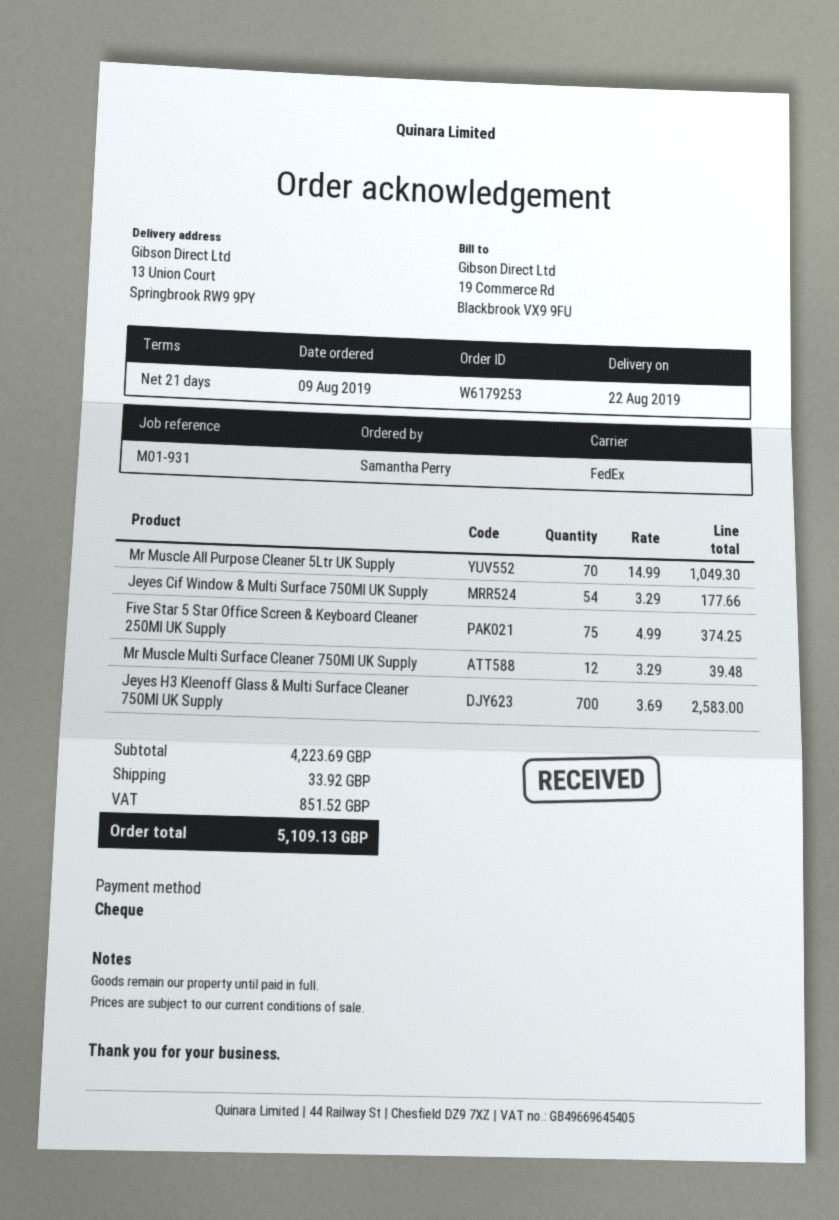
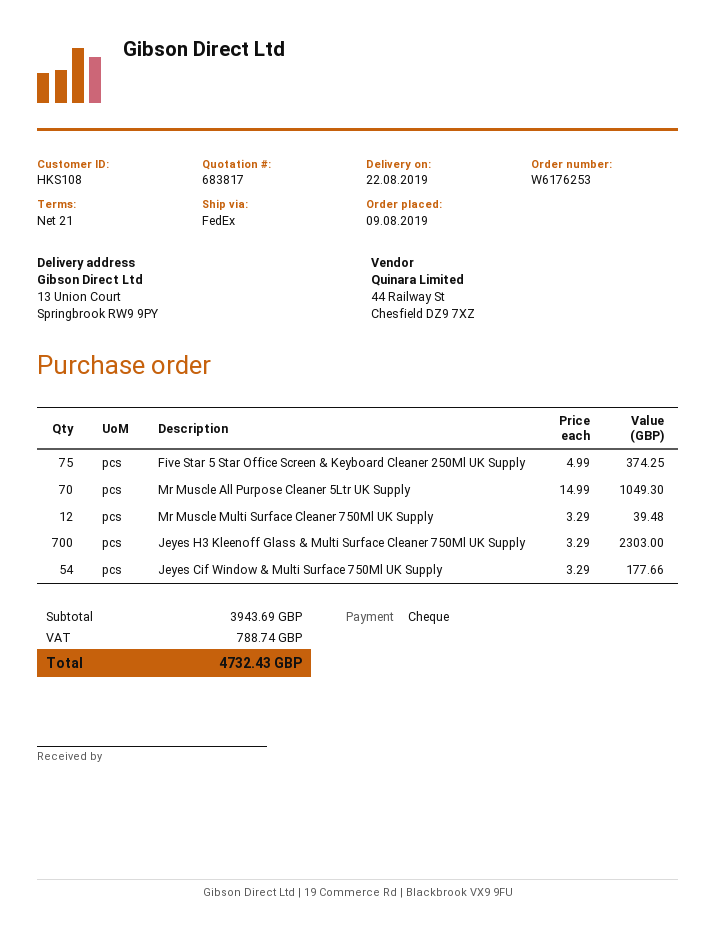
order number: W6179253 -> W6176253
Jeyes H3 Kleenoff Glass & Multi Surface Cleaner 750Ml UK Supply: 700 x 3.69 = 2583.00 -> 700 x 3.29 = 2303.00
subtotal: 4223.69 -> 3943.69
shipping: 33.92 -> none
tax: 851.52 -> 788.74
total: 5109.13 -> 4732.43

